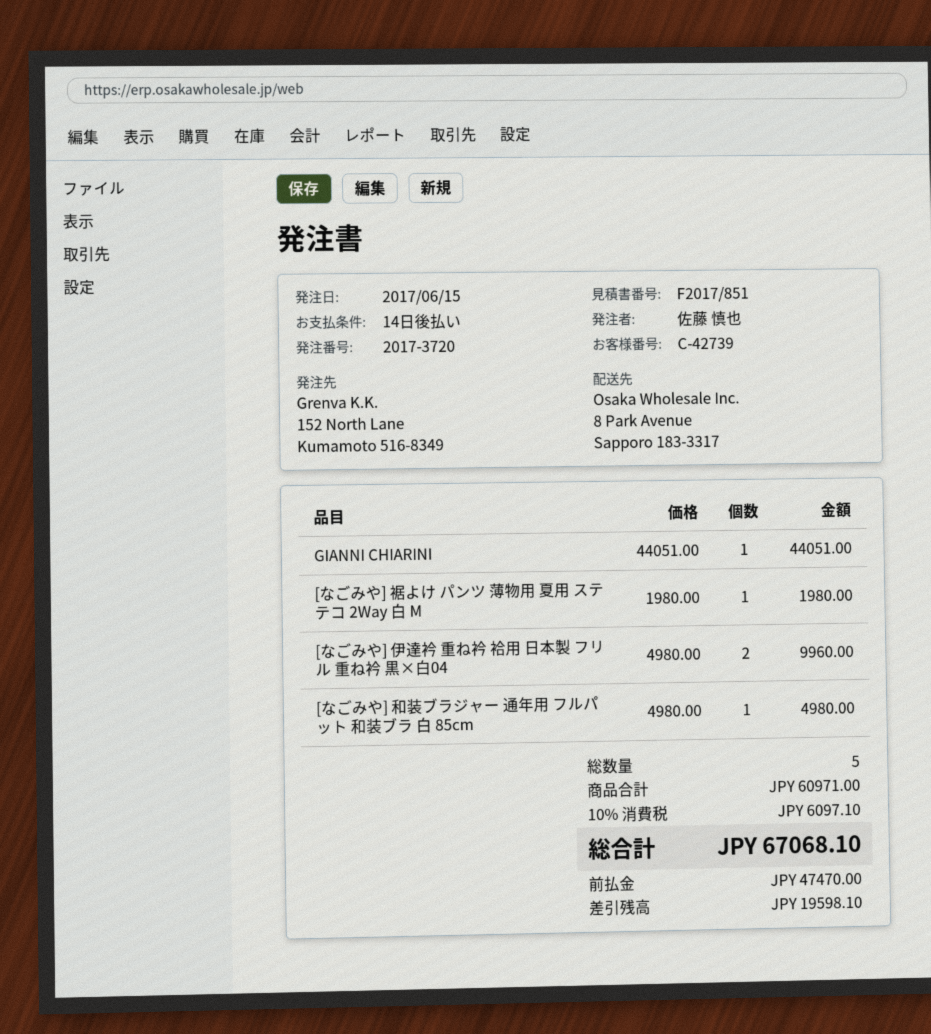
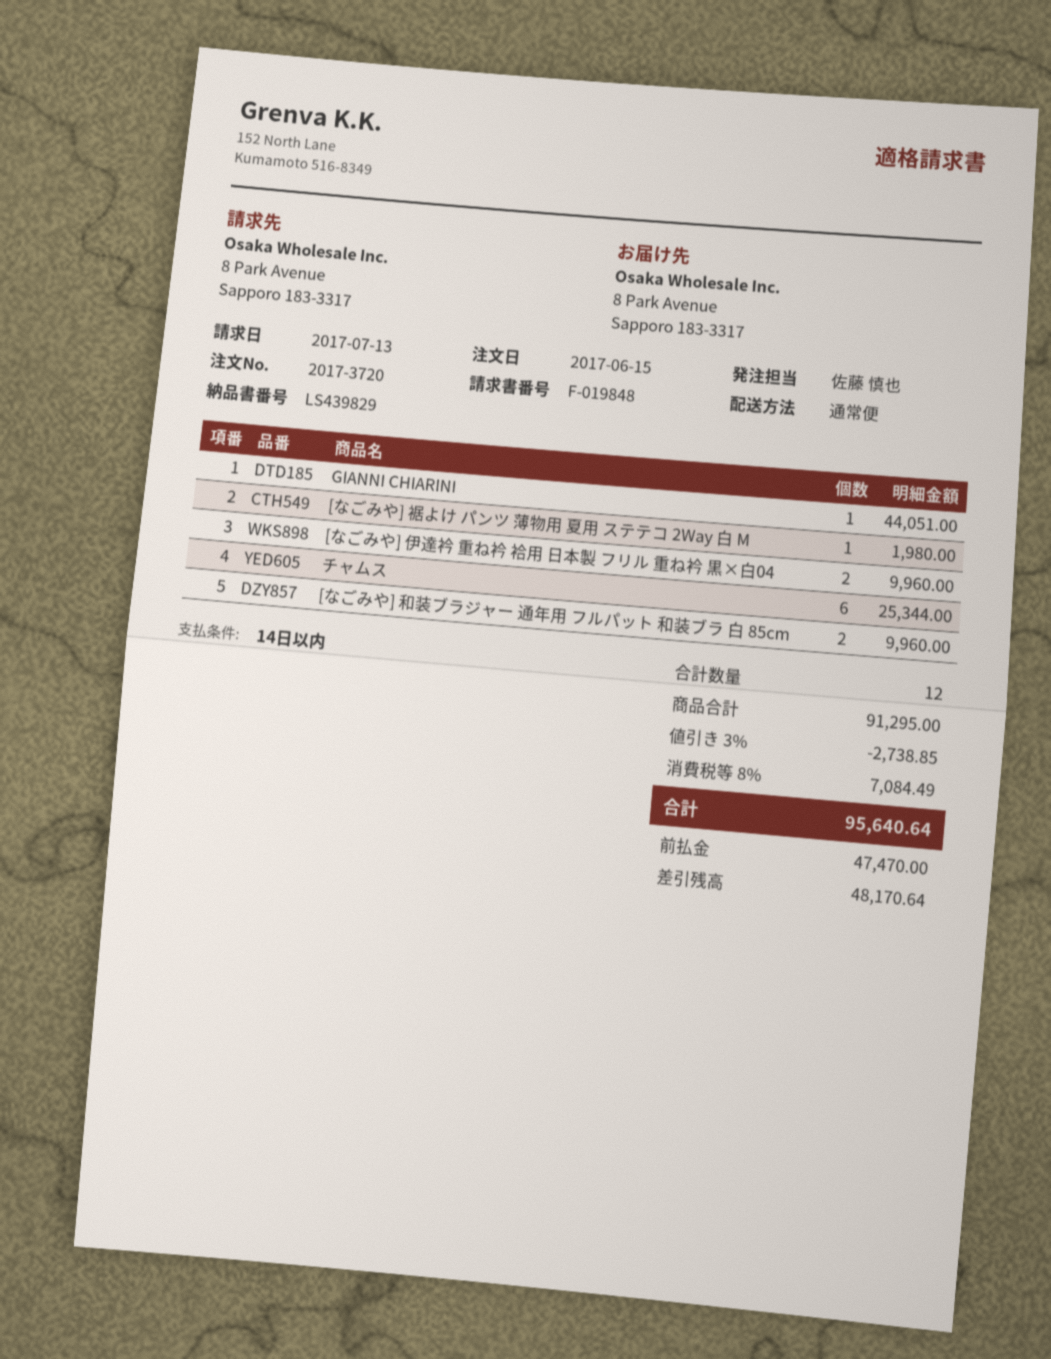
[なごみや] 和装ブラジャー 通年用 フルパット 和装ブラ 白 85cm: 1 for 4980.00 -> 2 for 9960.00
チャムス: none -> 6 for 25344.00
total quantity: 5 -> 12
subtotal: 60971.00 -> 91295.00
discount: none -> 3% = 2738.85
tax: 10% = 6097.10 -> 8% = 7084.49
total: 67068.10 -> 95640.64
balance: 19598.10 -> 48170.64

